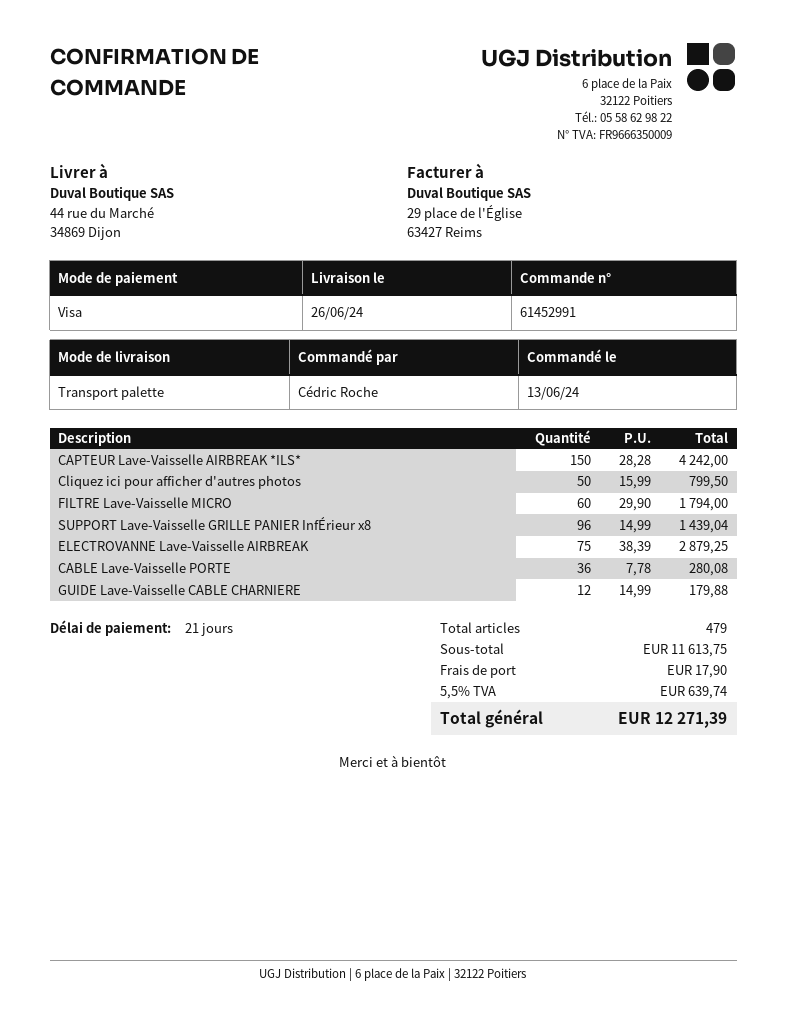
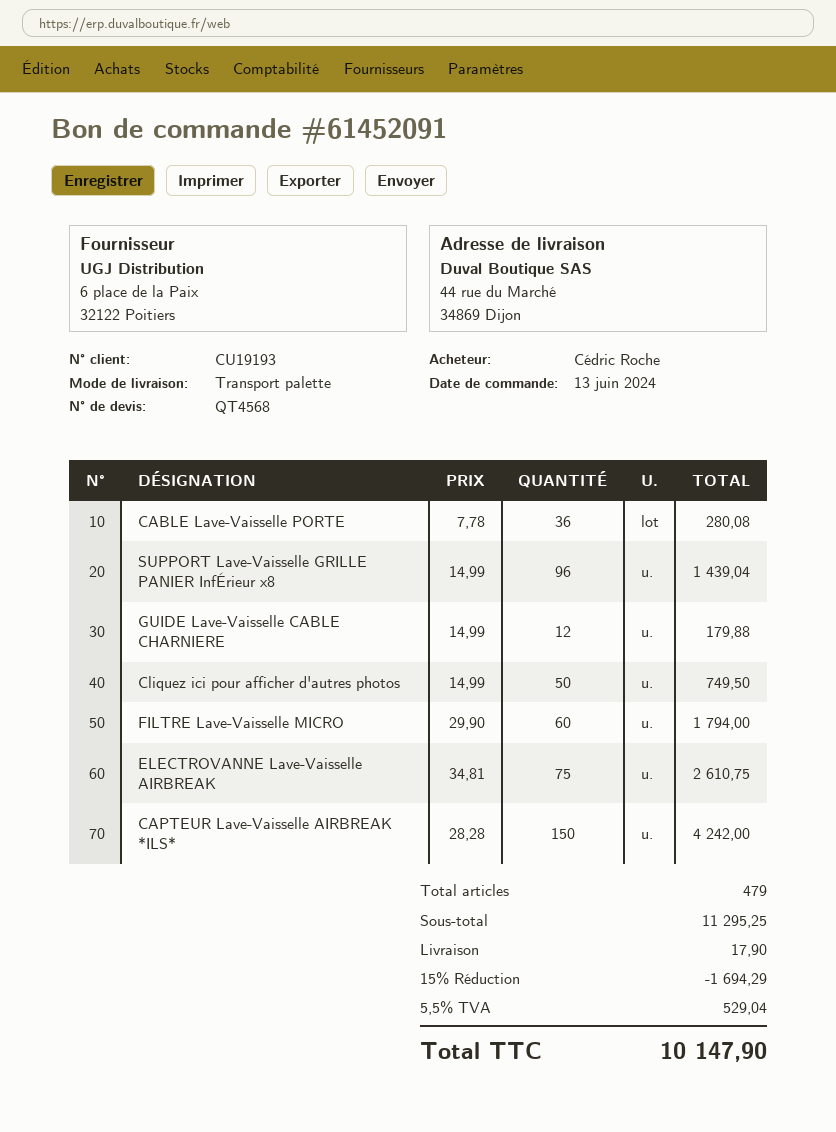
order number: 61452991 -> 61452091
Cliquez ici pour afficher d'autres photos: 50 x 15.99 = 799.50 -> 50 x 14.99 = 749.50
ELECTROVANNE Lave-Vaisselle AIRBREAK: 75 x 38.39 = 2879.25 -> 75 x 34.81 = 2610.75
subtotal: 11613.75 -> 11295.25
discount: none -> 15% = 1694.29
tax: 5.5% = 639.74 -> 5.5% = 529.04
total: 12271.39 -> 10147.90

